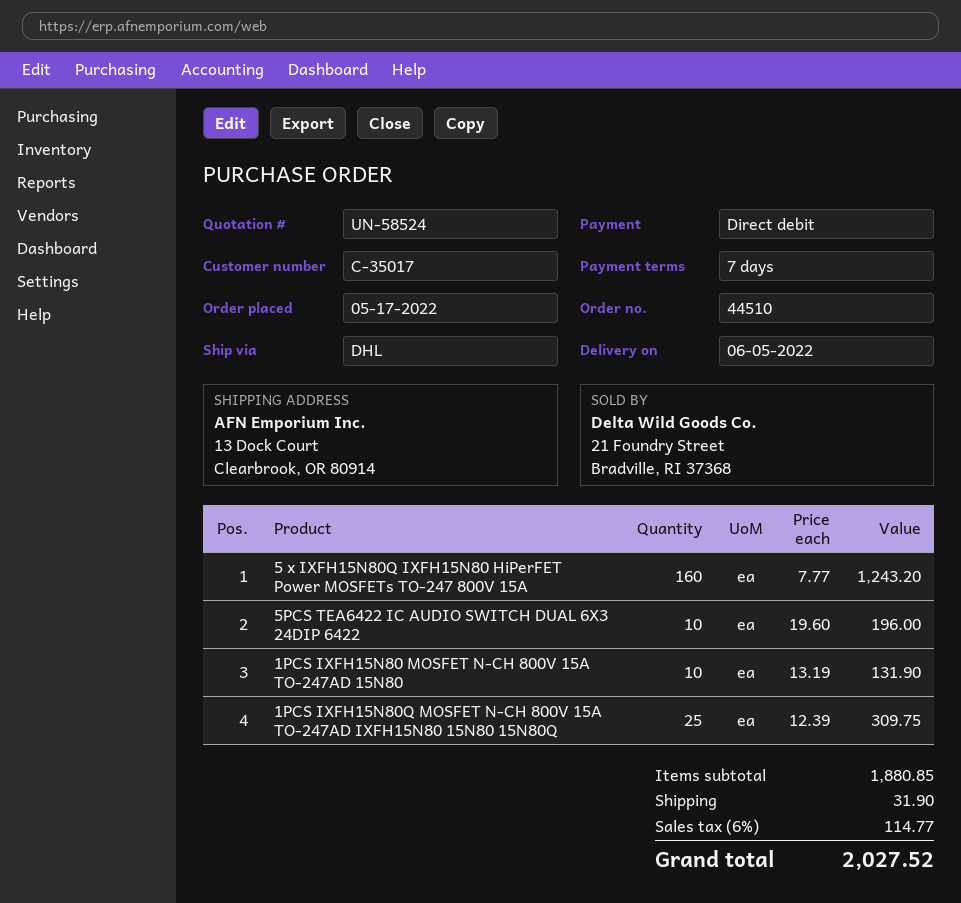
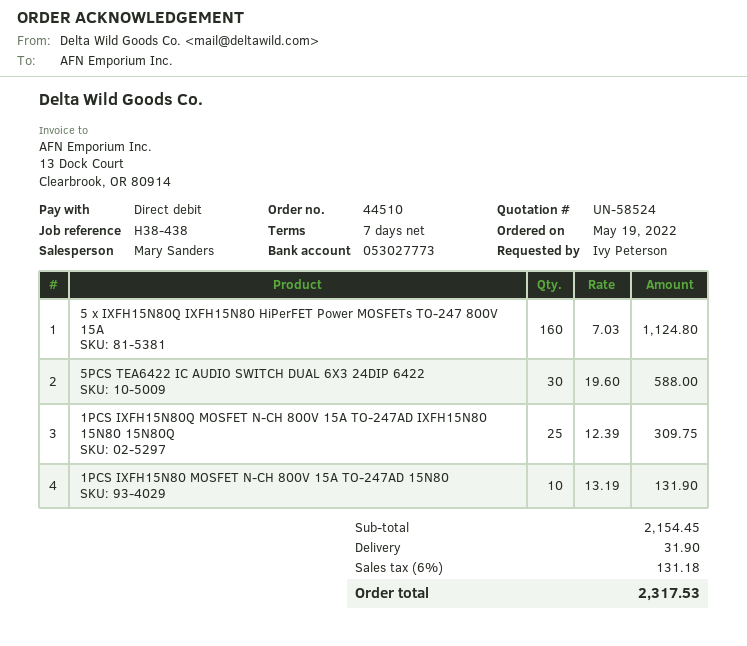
order date: 2022-05-17 -> 2022-05-19
5 x IXFH15N80Q IXFH15N80 HiPerFET Power MOSFETs TO-247 800V 15A: 160 x 7.77 = 1243.20 -> 160 x 7.03 = 1124.80
5PCS TEA6422 IC AUDIO SWITCH DUAL 6X3 24DIP 6422: 10 x 19.60 = 196.00 -> 30 x 19.60 = 588.00
subtotal: 1880.85 -> 2154.45
tax: 6% = 114.77 -> 6% = 131.18
total: 2027.52 -> 2317.53

